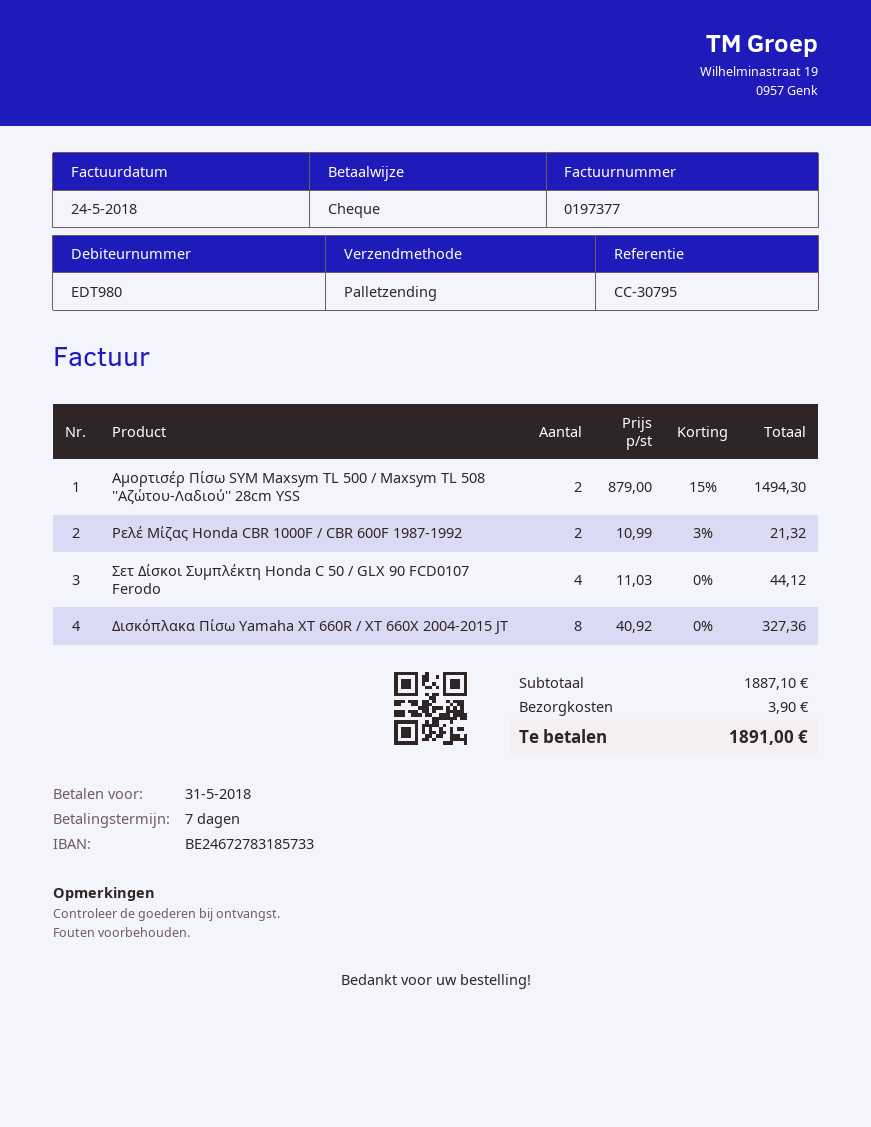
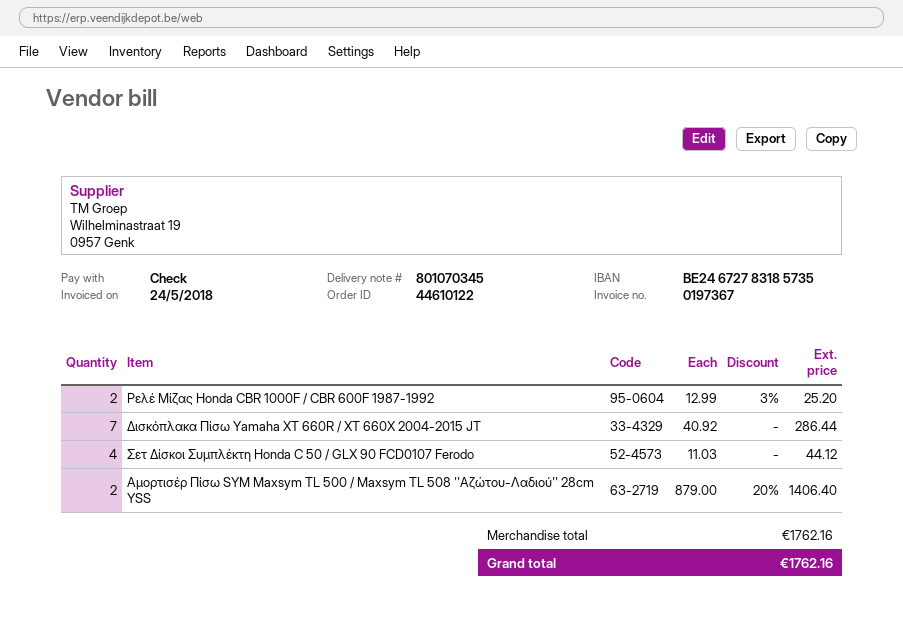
invoice number: 0197377 -> 0197367
bank account: BE24672783185733 -> BE24672783185735
Αμορτισέρ Πίσω SYM Maxsym TL 500 / Maxsym TL 508 ''Αζώτου-Λαδιού'' 28cm YSS: 2 x 879.00 - 15% = 1494.30 -> 2 x 879.00 - 20% = 1406.40
Ρελέ Μίζας Honda CBR 1000F / CBR 600F 1987-1992: 2 x 10.99 - 3% = 21.32 -> 2 x 12.99 - 3% = 25.20
Δισκόπλακα Πίσω Yamaha XT 660R / XT 660X 2004-2015 JT: 8 x 40.92 = 327.36 -> 7 x 40.92 = 286.44
subtotal: 1887.10 -> 1762.16
shipping: 3.90 -> none
total: 1891.00 -> 1762.16

